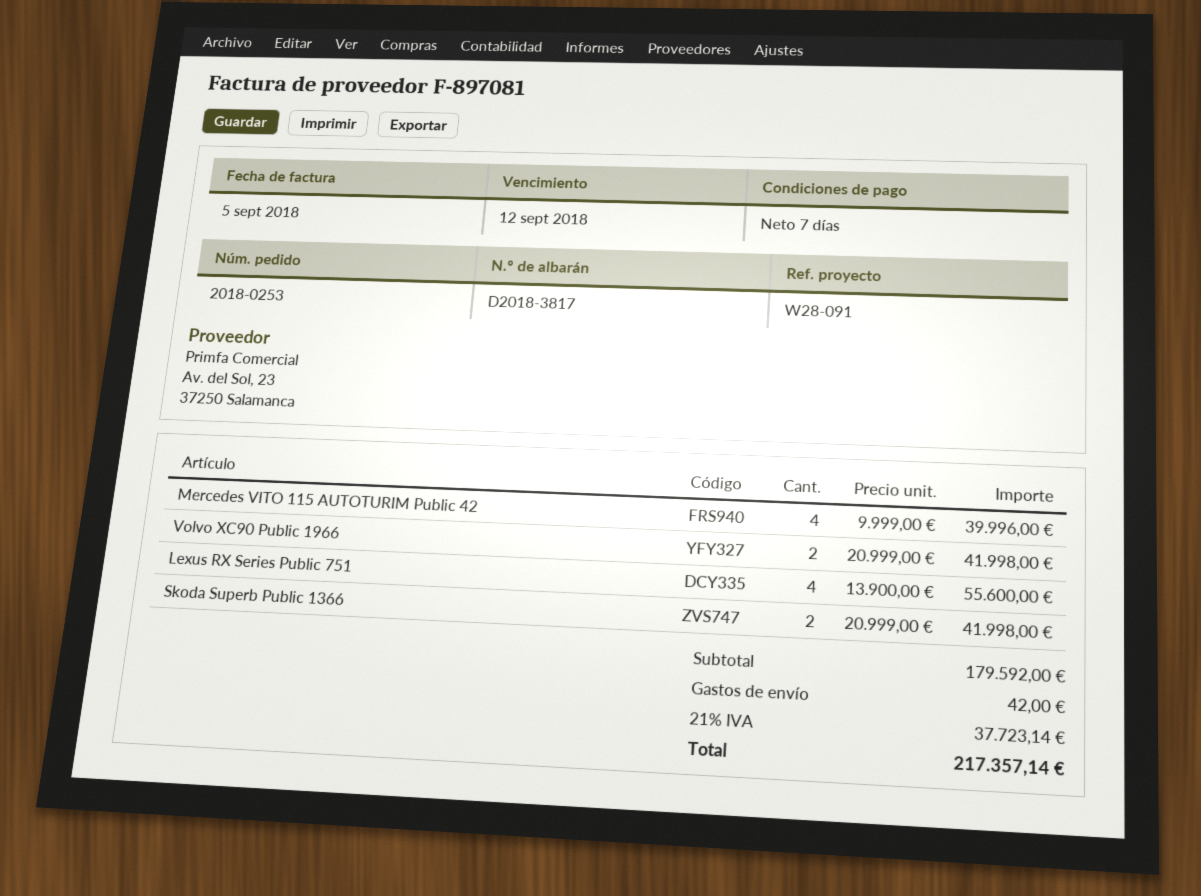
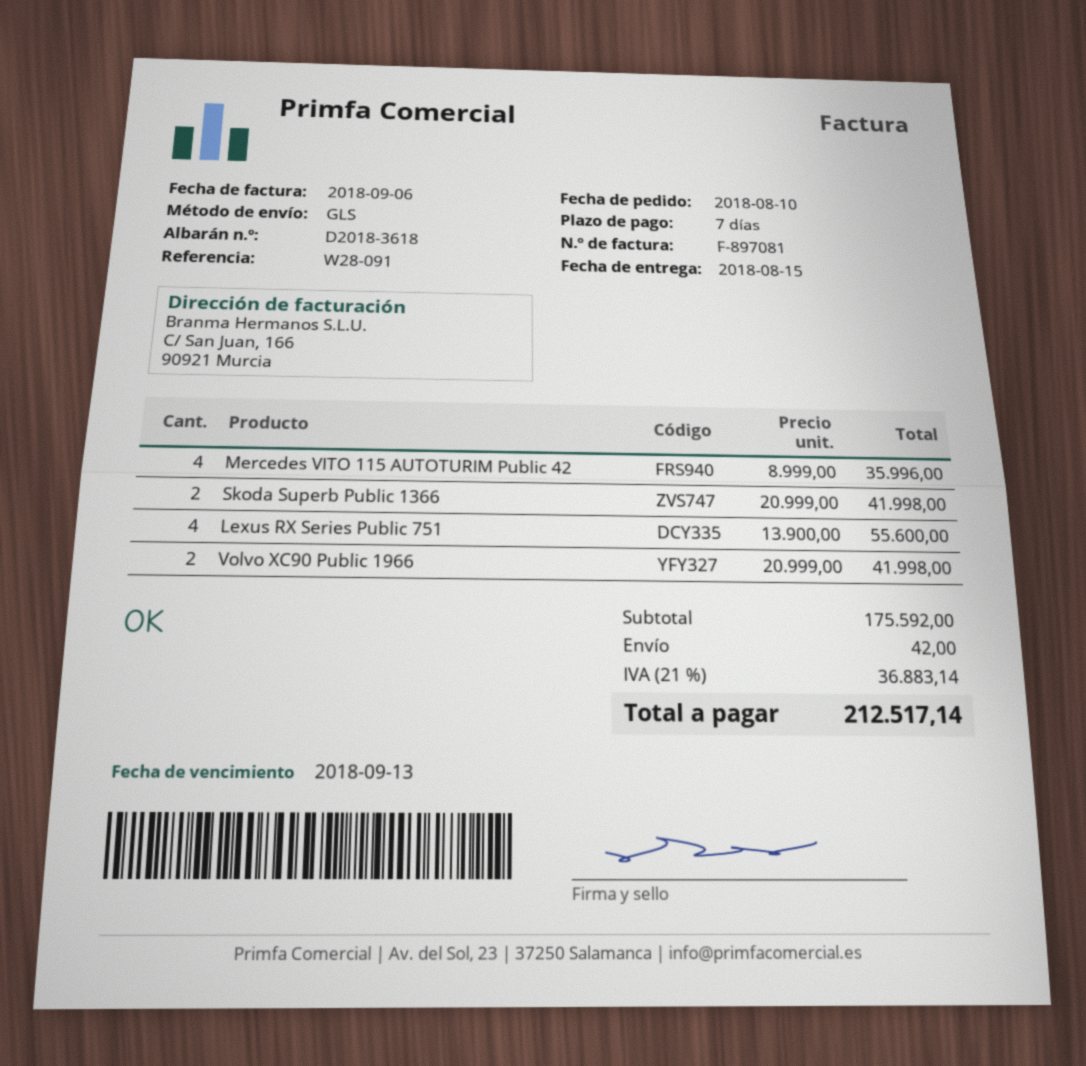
delivery note number: D2018-3817 -> D2018-3618
invoice date: 2018-09-05 -> 2018-09-06
due date: 2018-09-12 -> 2018-09-13
Mercedes VITO 115 AUTOTURIM Public 42: 4 x 9999.00 = 39996.00 -> 4 x 8999.00 = 35996.00
subtotal: 179592.00 -> 175592.00
tax: 21% = 37723.14 -> 21% = 36883.14
total: 217357.14 -> 212517.14

